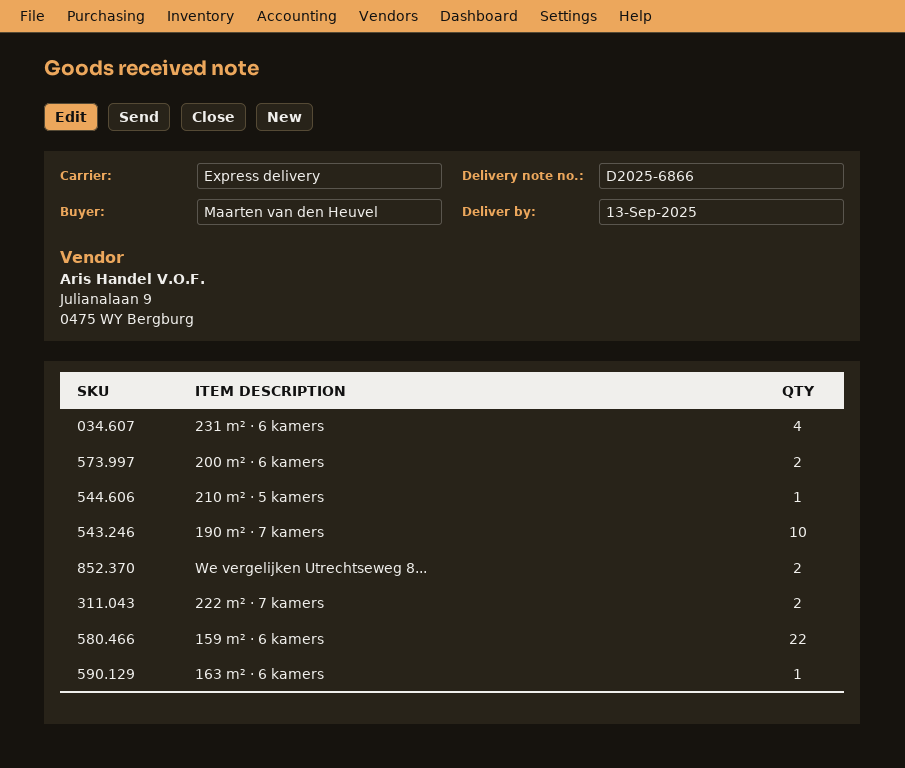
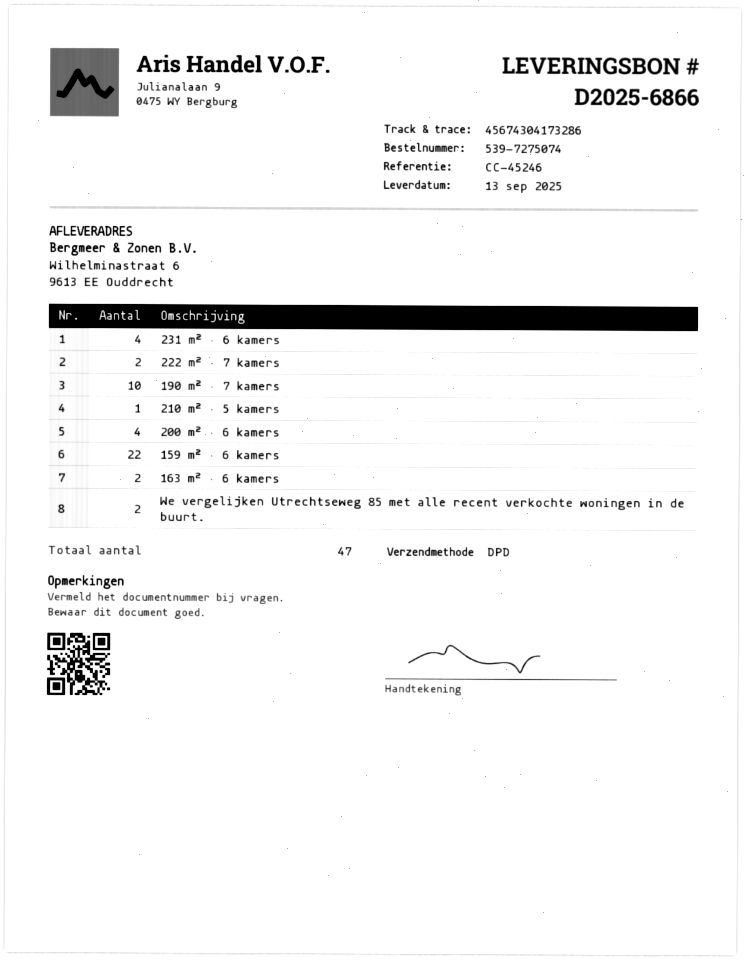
shipping method: express -> DPD
200 m² · 6 kamers: 2 -> 4
163 m² · 6 kamers: 1 -> 2

